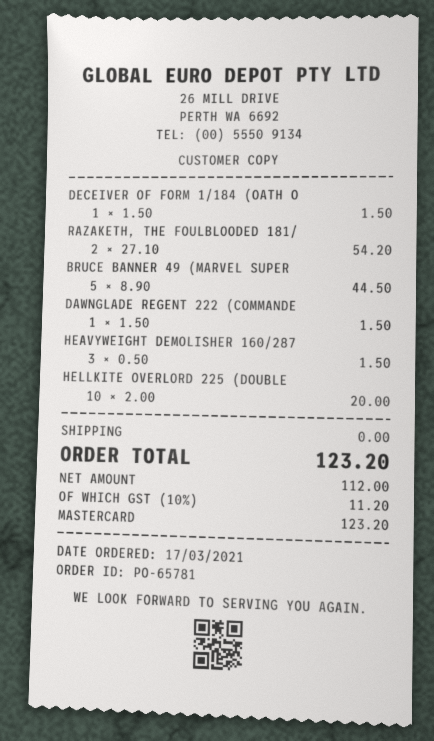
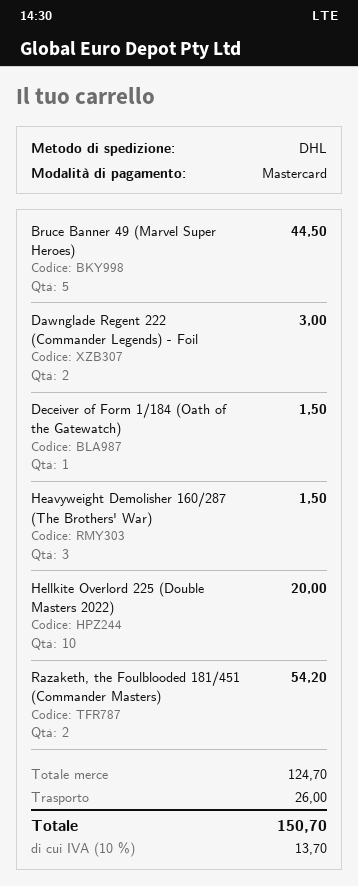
DAWNGLADE REGENT 222 (COMMANDE: 1 for 1.50 -> 2 for 3.00
shipping: 0.00 -> 26.00
tax: 10% = 11.20 -> 10% = 13.70
total: 123.20 -> 150.70

